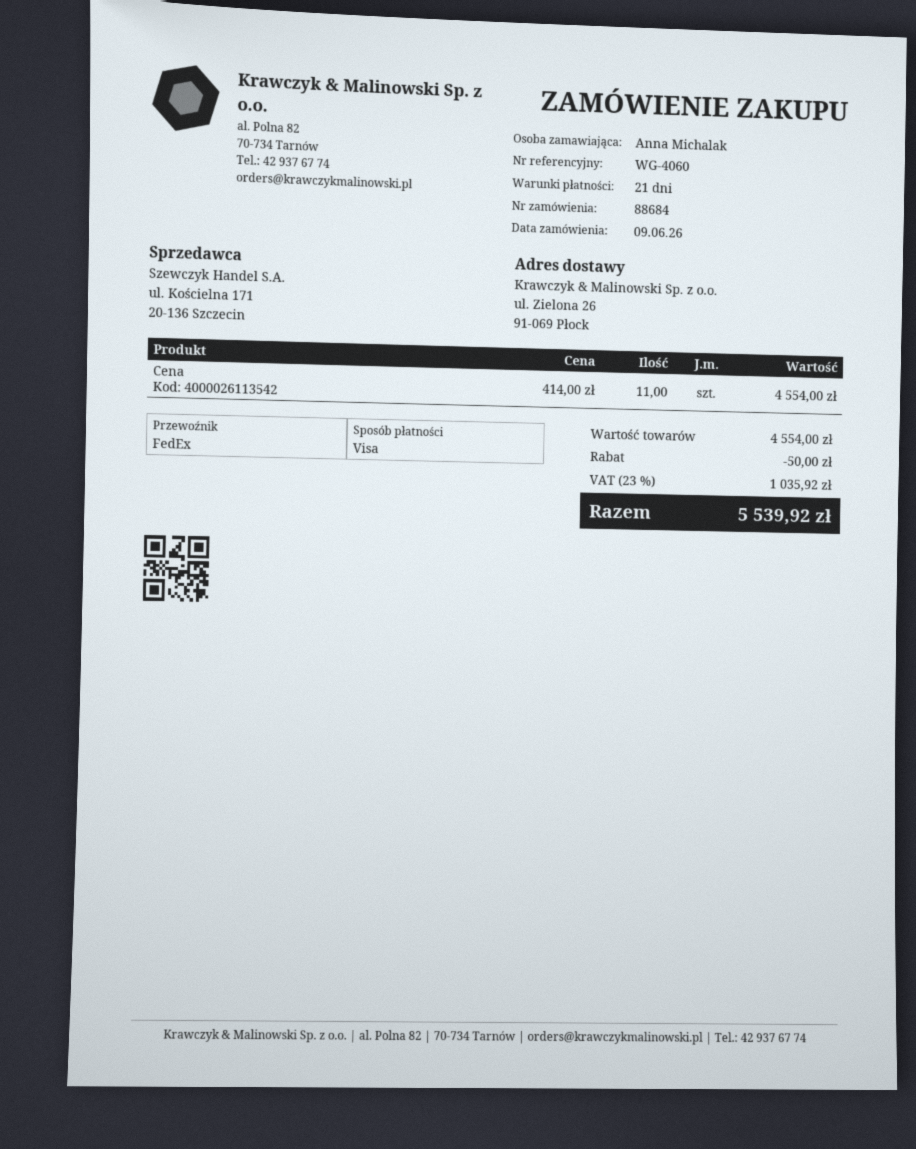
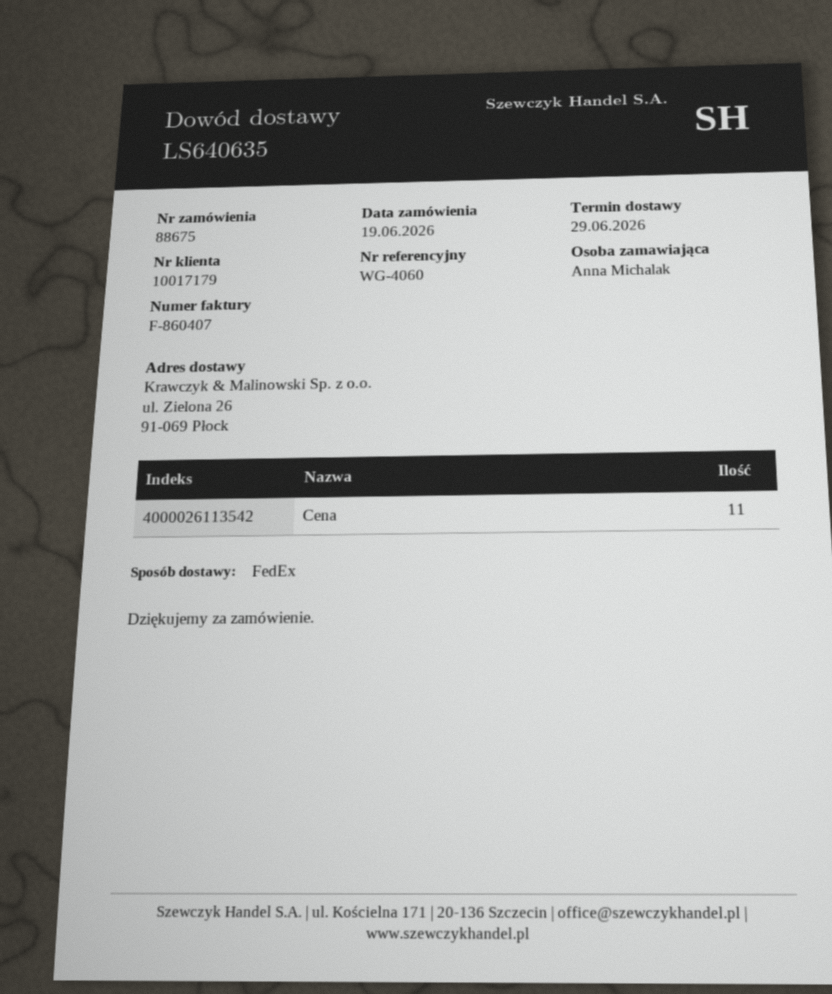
order number: 88684 -> 88675
order date: 2026-06-09 -> 2026-06-19

